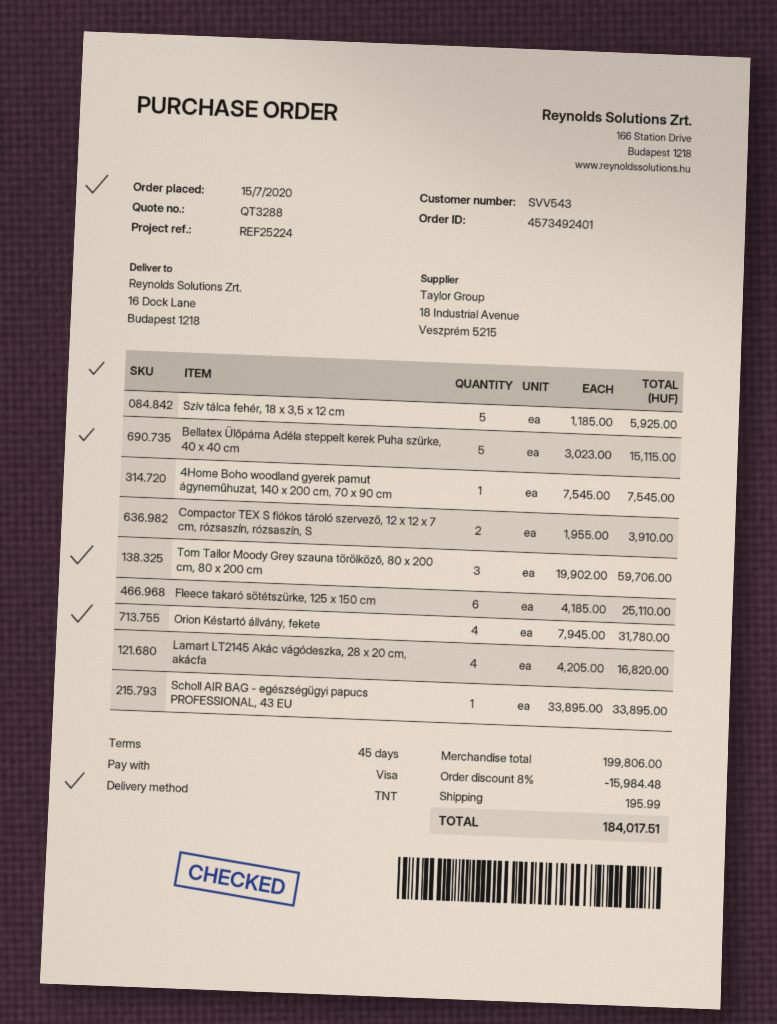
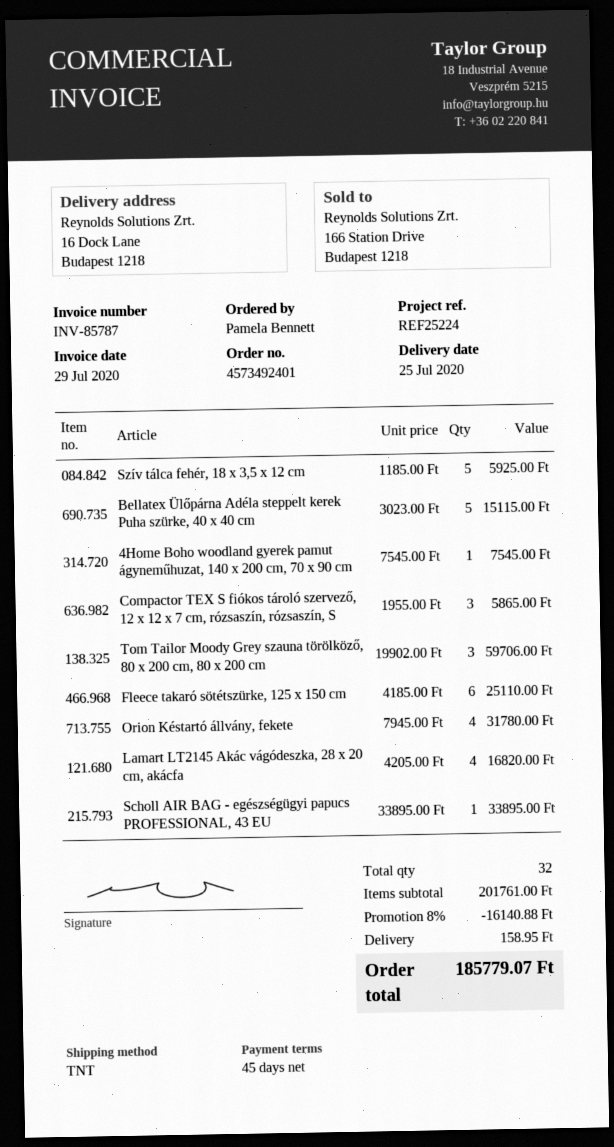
Compactor TEX S fiókos tároló szervező, 12 x 12 x 7 cm, rózsaszín, rózsaszín, S: 2 x 1955.00 = 3910.00 -> 3 x 1955.00 = 5865.00
subtotal: 199806.00 -> 201761.00
discount: 8% = 15984.48 -> 8% = 16140.88
shipping: 195.99 -> 158.95
total: 184017.51 -> 185779.07

